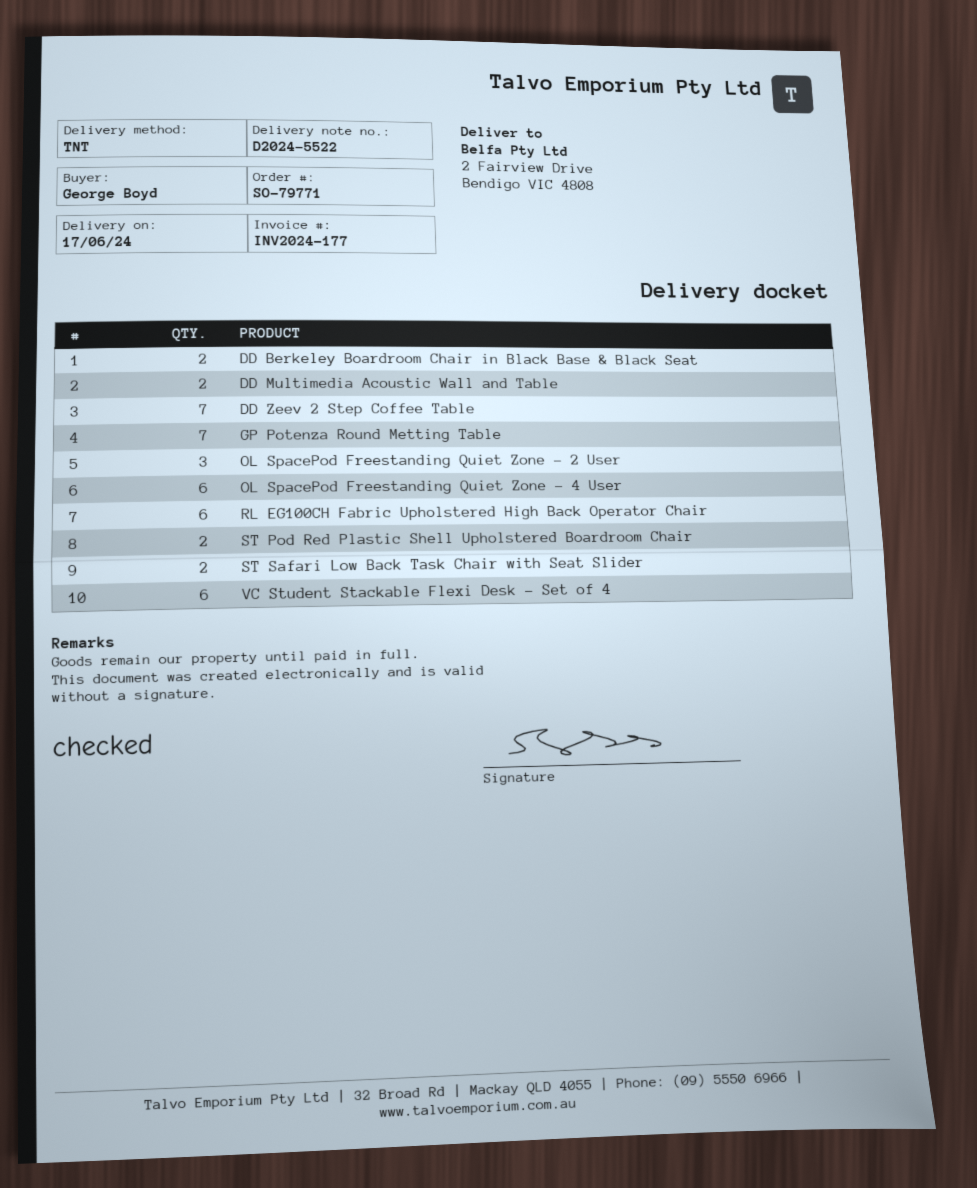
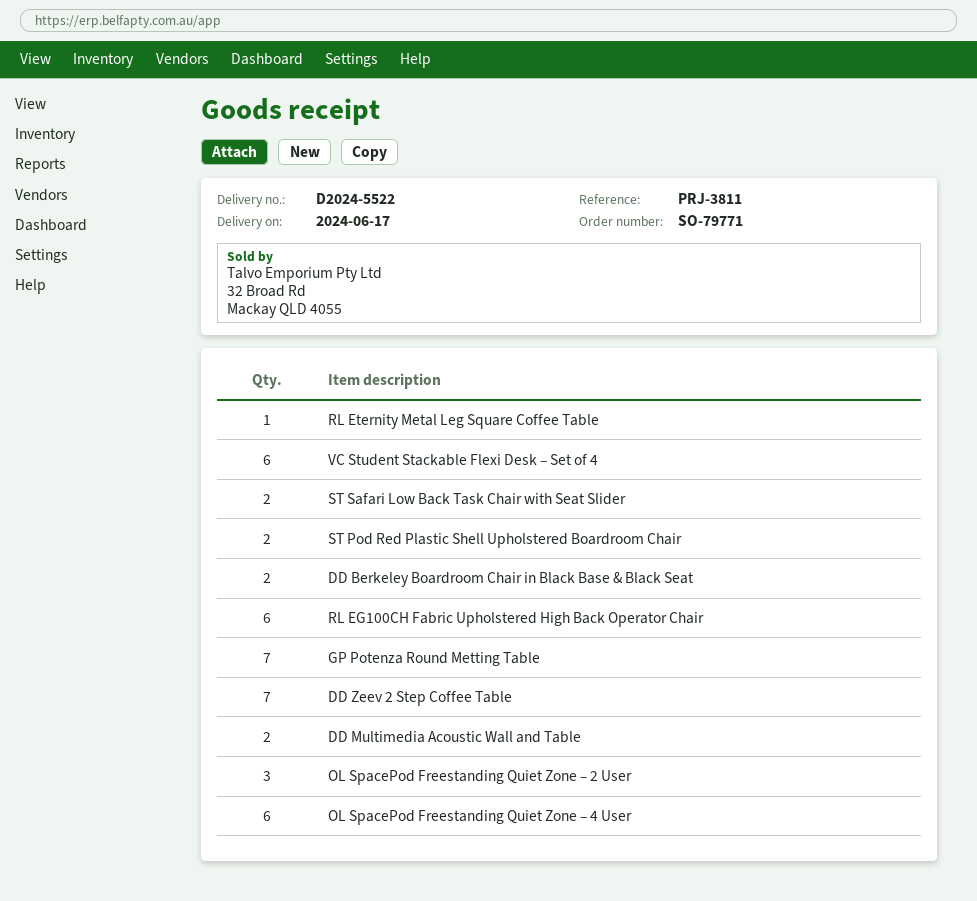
RL Eternity Metal Leg Square Coffee Table: none -> 1

